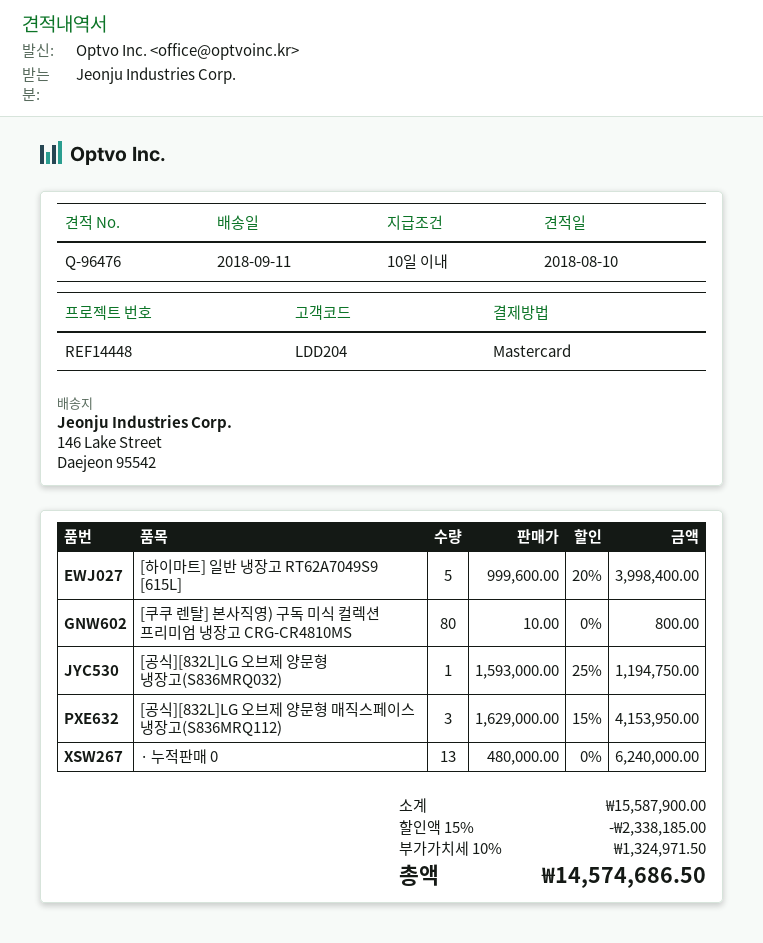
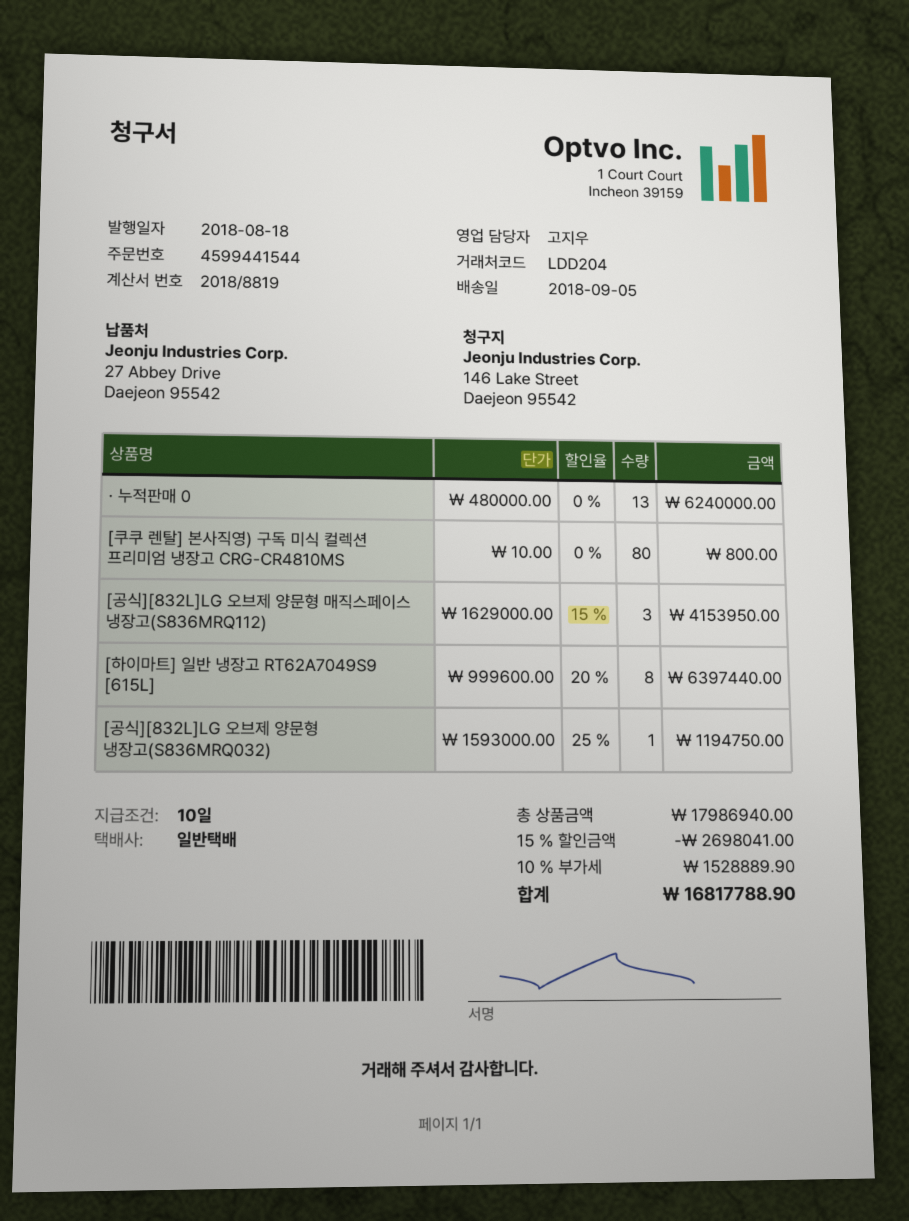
delivery date: 2018-09-11 -> 2018-09-05
ship to: 146 Lake Street, Daejeon 95542 -> 27 Abbey Drive, Daejeon 95542
[하이마트] 일반 냉장고 RT62A7049S9 [615L]: 5 x 999600.00 - 20% = 3998400.00 -> 8 x 999600.00 - 20% = 6397440.00
subtotal: 15587900.00 -> 17986940.00
discount: 15% = 2338185.00 -> 15% = 2698041.00
tax: 10% = 1324971.50 -> 10% = 1528889.90
total: 14574686.50 -> 16817788.90

